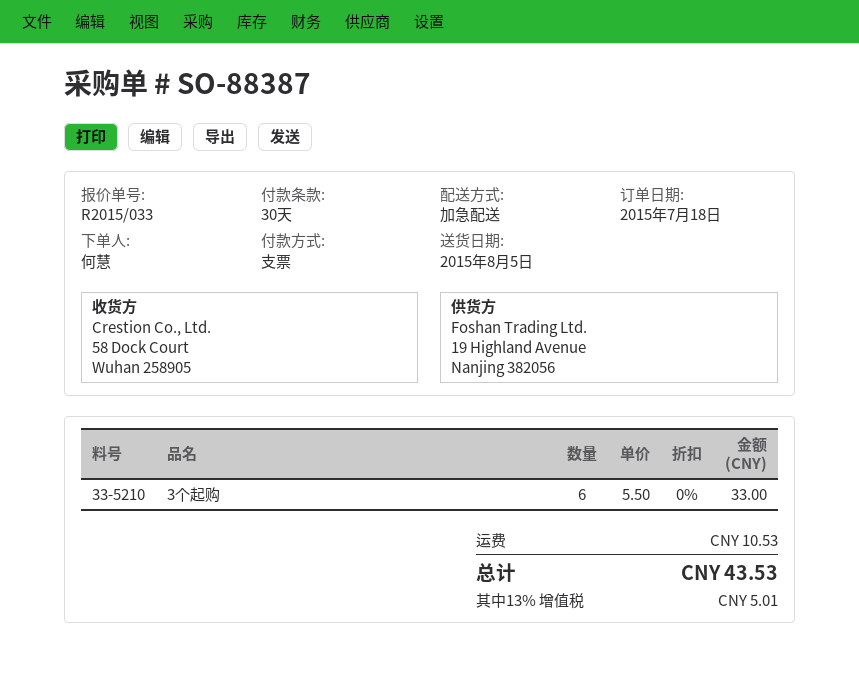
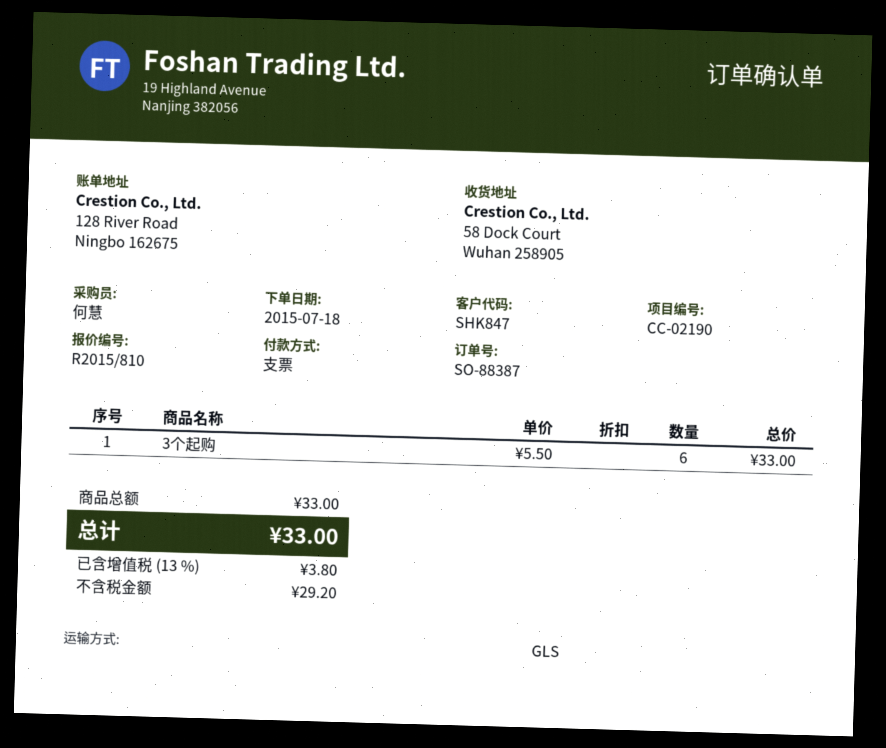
quote number: R2015/033 -> R2015/810
shipping method: express -> GLS
shipping: 10.53 -> none
tax: 13% = 5.01 -> 13% = 3.80
total: 43.53 -> 33.00

